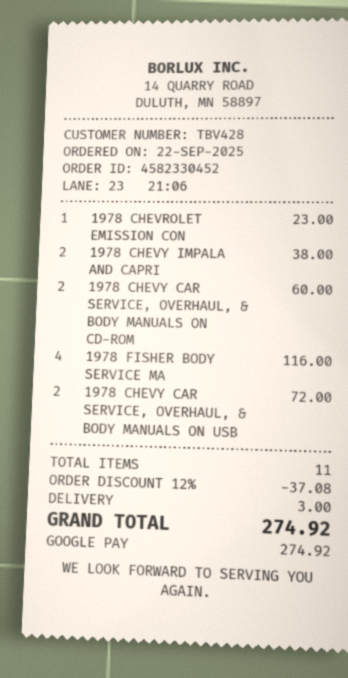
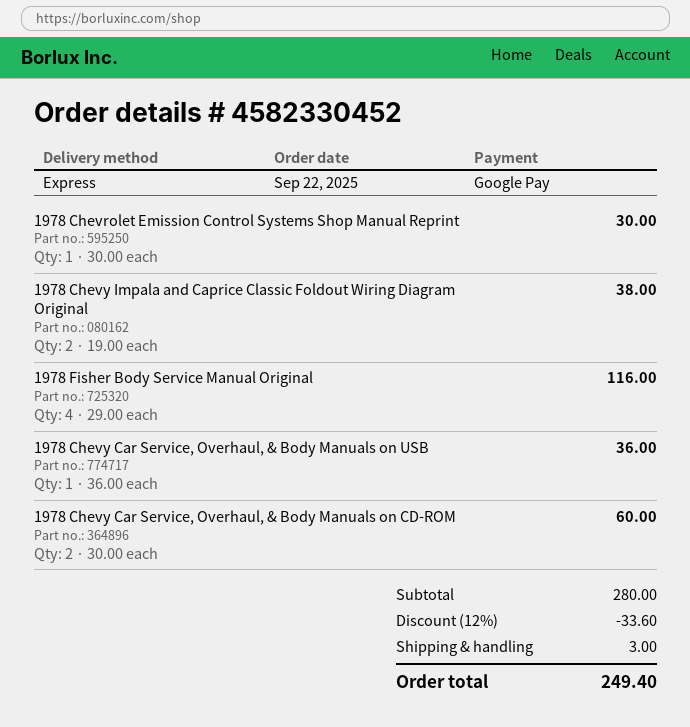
1978 CHEVROLET EMISSION CON: 1 for 23.00 -> 1 for 30.00
1978 CHEVY CAR SERVICE, OVERHAUL, & BODY MANUALS ON USB: 2 for 72.00 -> 1 for 36.00
discount: 12% = 37.08 -> 12% = 33.60
total: 274.92 -> 249.40

